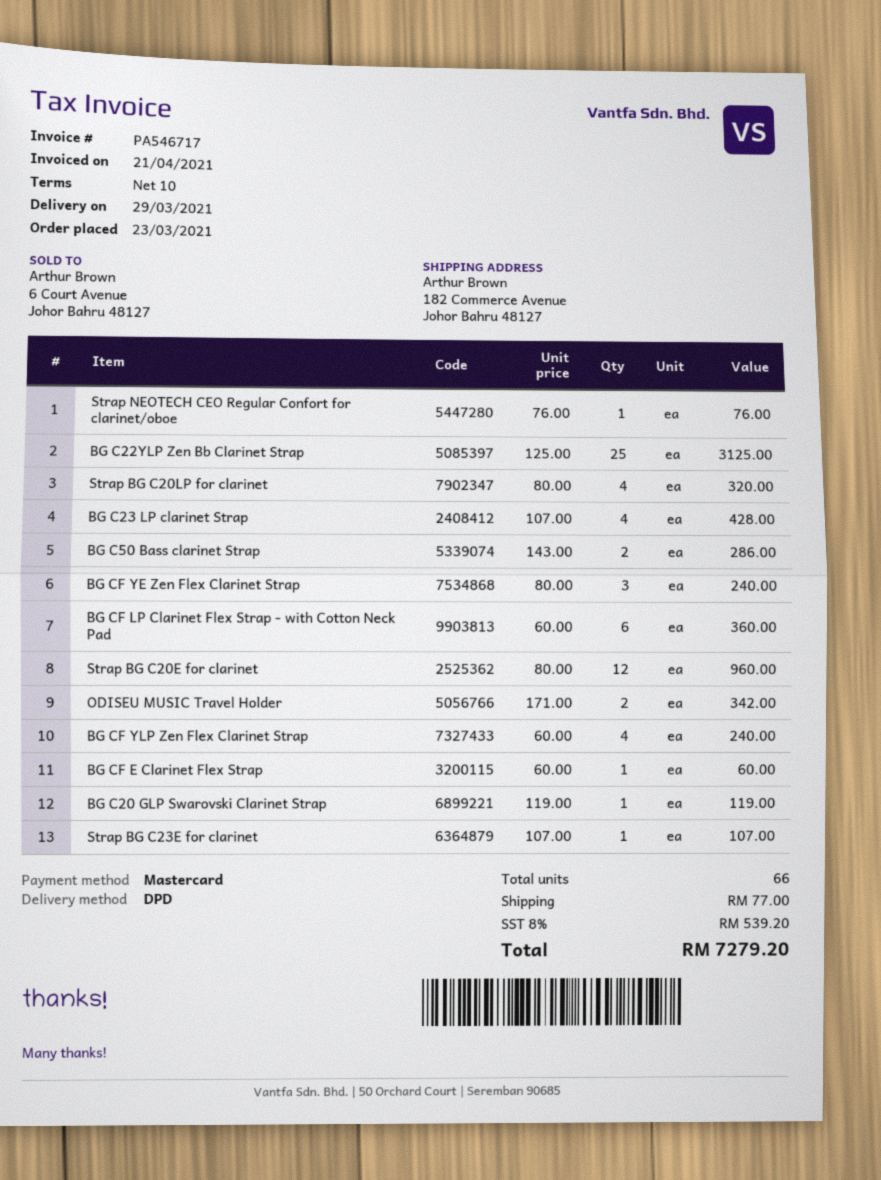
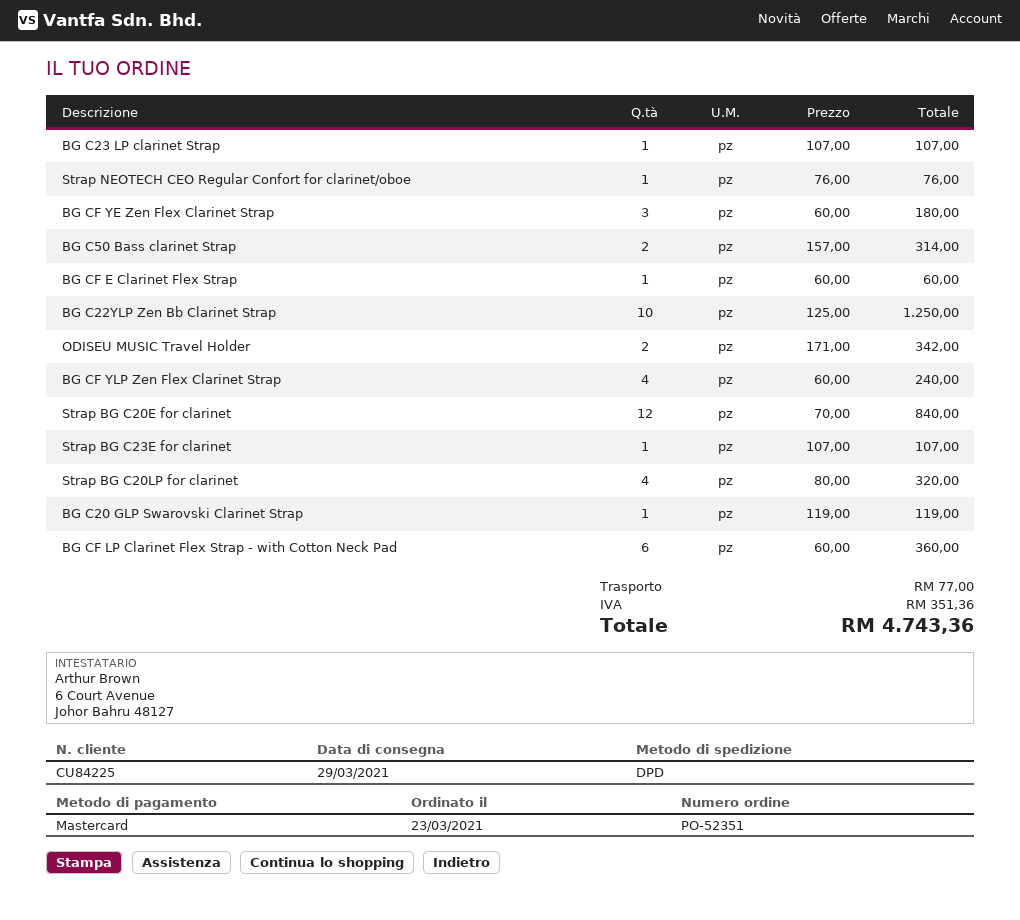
BG C22YLP Zen Bb Clarinet Strap: 25 x 125.00 = 3125.00 -> 10 x 125.00 = 1250.00
BG C23 LP clarinet Strap: 4 x 107.00 = 428.00 -> 1 x 107.00 = 107.00
BG C50 Bass clarinet Strap: 2 x 143.00 = 286.00 -> 2 x 157.00 = 314.00
BG CF YE Zen Flex Clarinet Strap: 3 x 80.00 = 240.00 -> 3 x 60.00 = 180.00
Strap BG C20E for clarinet: 12 x 80.00 = 960.00 -> 12 x 70.00 = 840.00
tax: 539.20 -> 351.36
total: 7279.20 -> 4743.36

